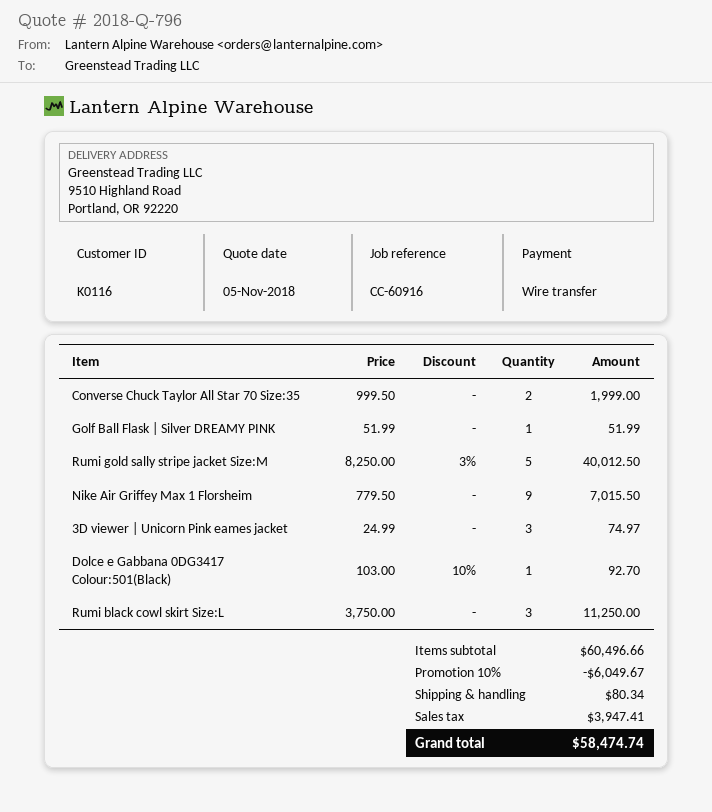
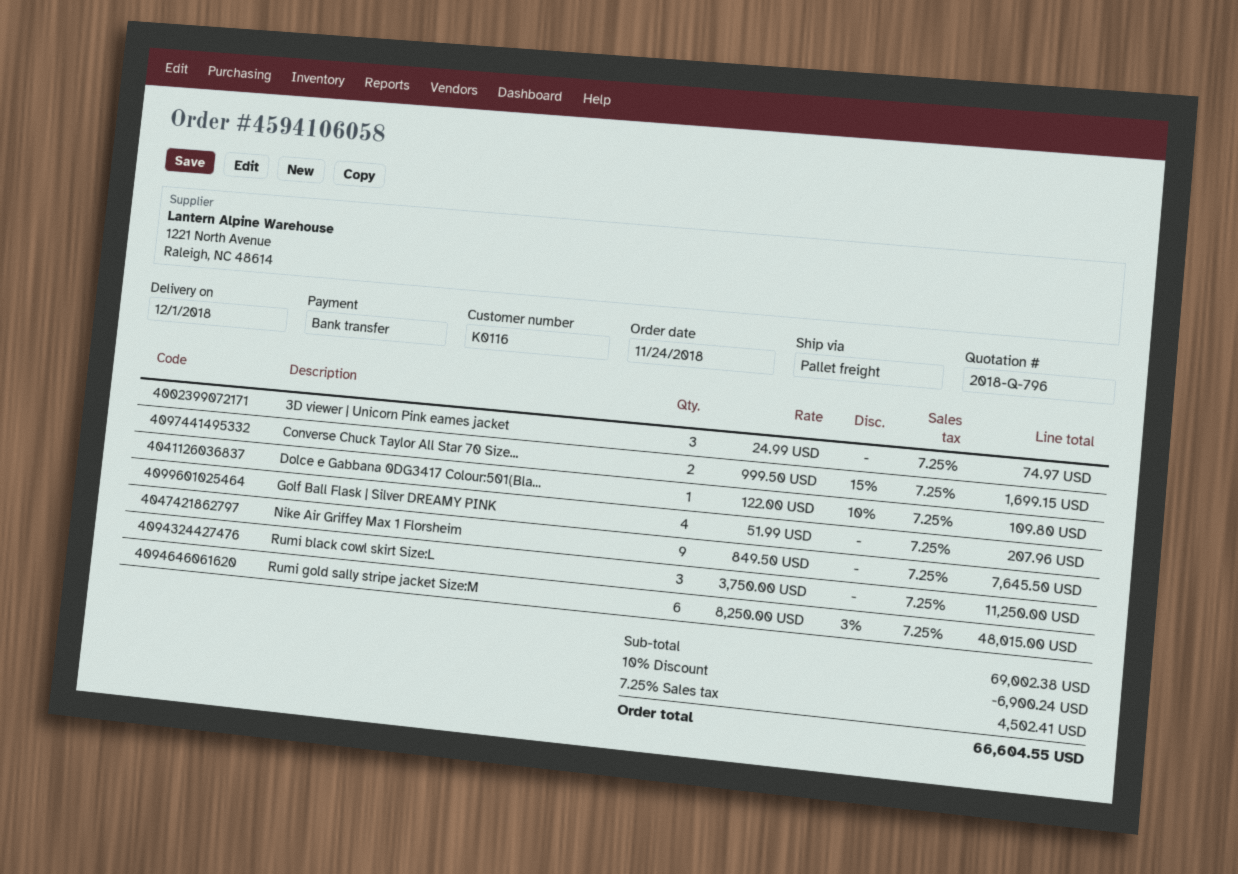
Converse Chuck Taylor All Star 70 Size:35: 2 x 999.50 = 1999.00 -> 2 x 999.50 - 15% = 1699.15
Golf Ball Flask | Silver DREAMY PINK: 1 x 51.99 = 51.99 -> 4 x 51.99 = 207.96
Rumi gold sally stripe jacket Size:M: 5 x 8250.00 - 3% = 40012.50 -> 6 x 8250.00 - 3% = 48015.00
Nike Air Griffey Max 1 Florsheim: 9 x 779.50 = 7015.50 -> 9 x 849.50 = 7645.50
Dolce e Gabbana 0DG3417 Colour:501(Black): 1 x 103.00 - 10% = 92.70 -> 1 x 122.00 - 10% = 109.80
subtotal: 60496.66 -> 69002.38
discount: 10% = 6049.67 -> 10% = 6900.24
shipping: 80.34 -> none
tax: 3947.41 -> 4502.41
total: 58474.74 -> 66604.55

